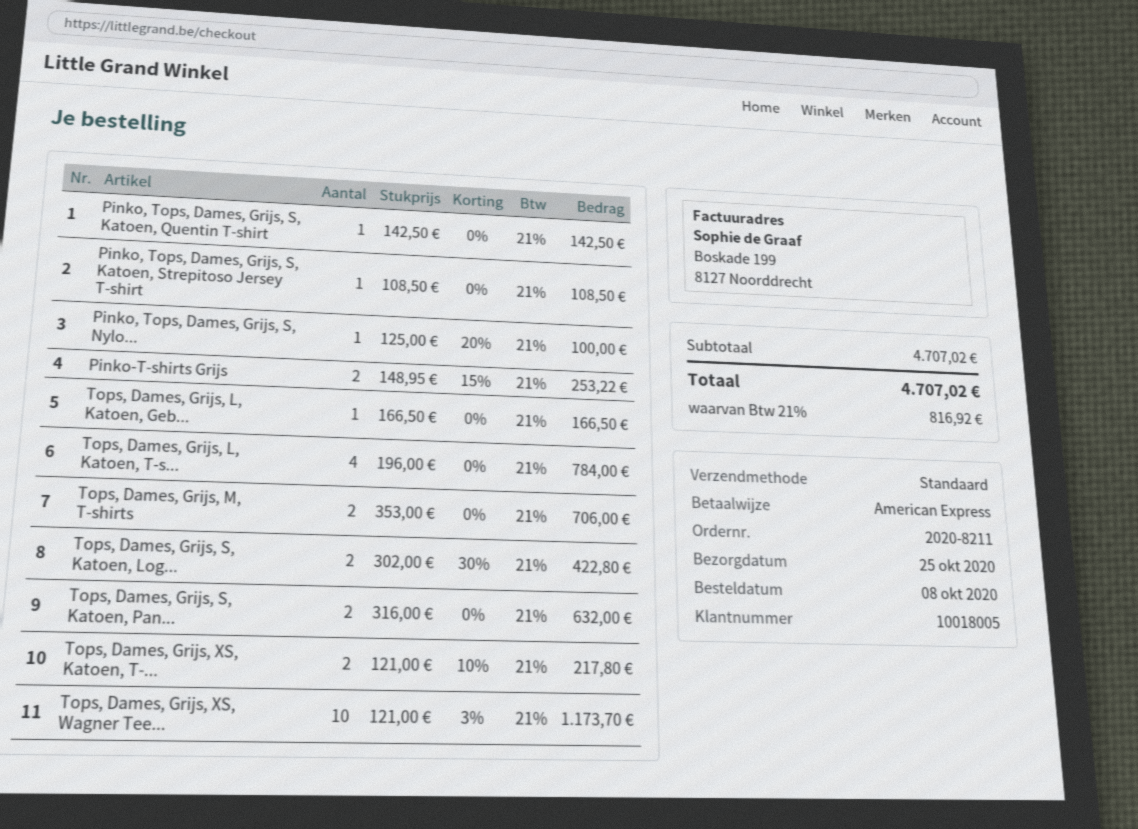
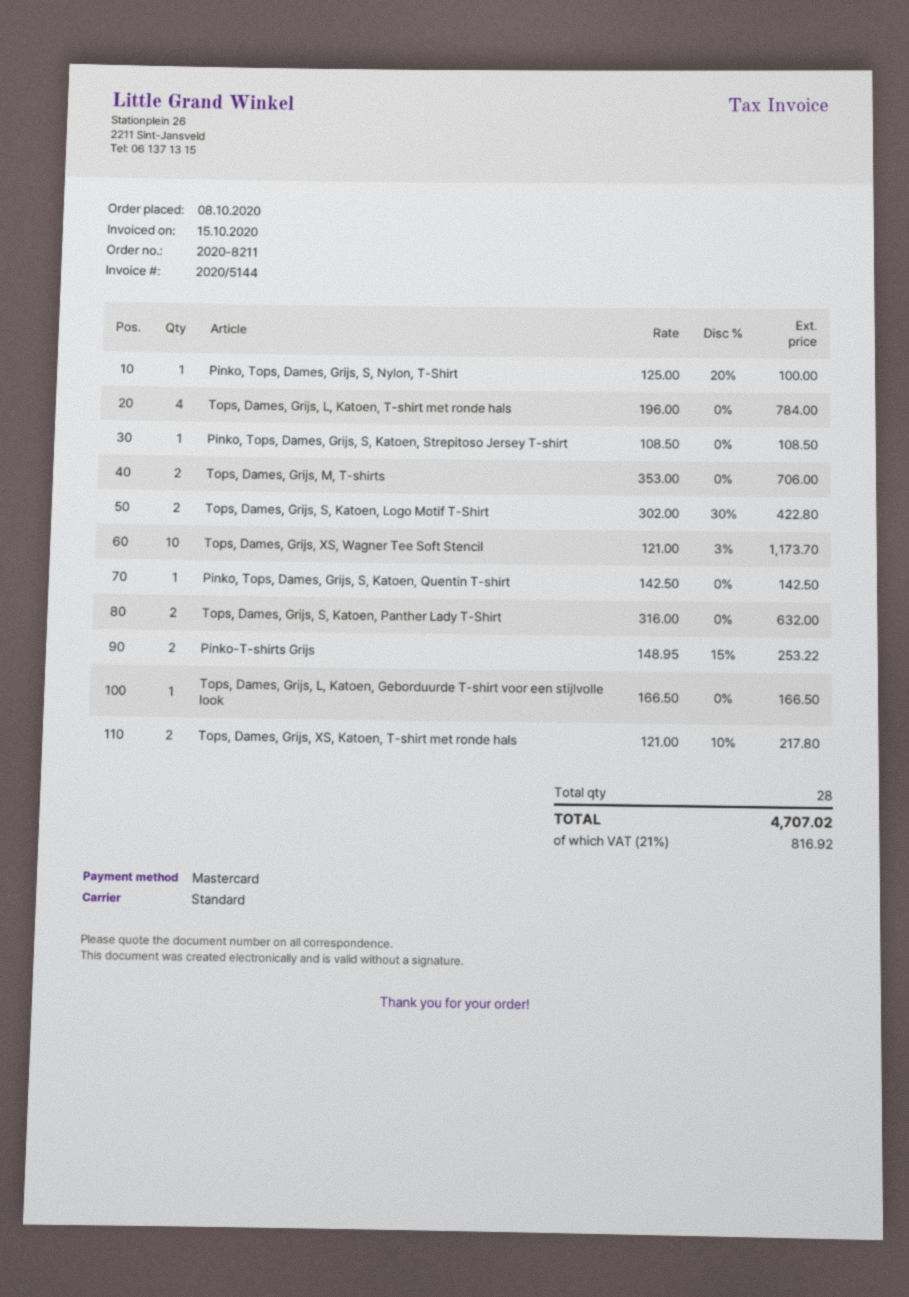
payment method: American Express -> Mastercard

